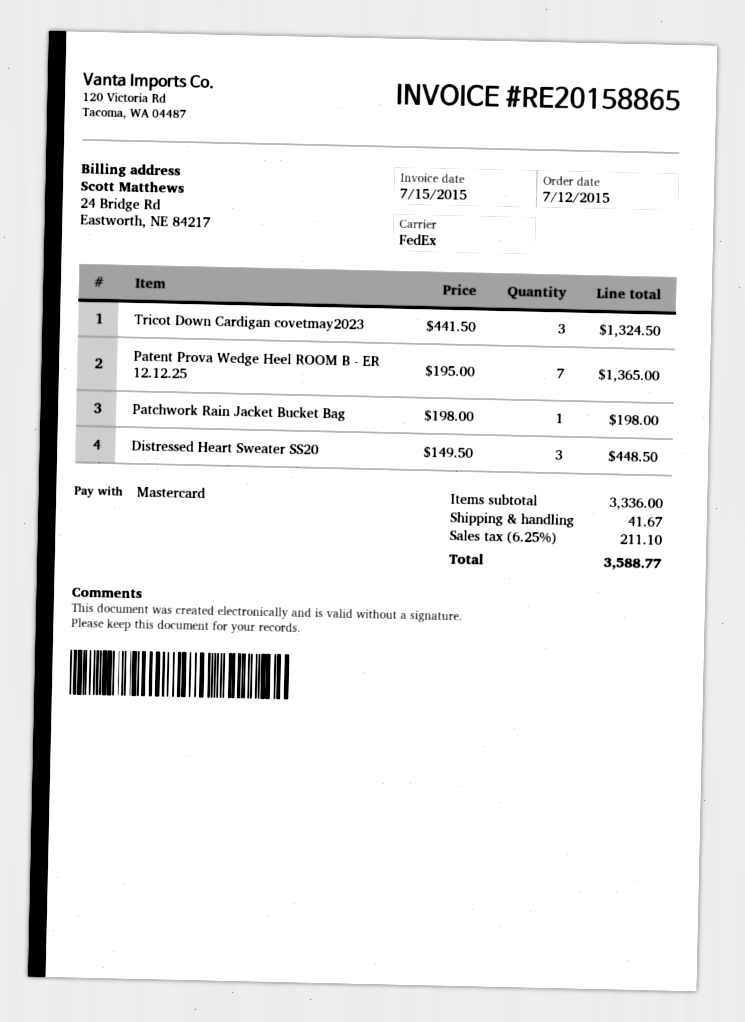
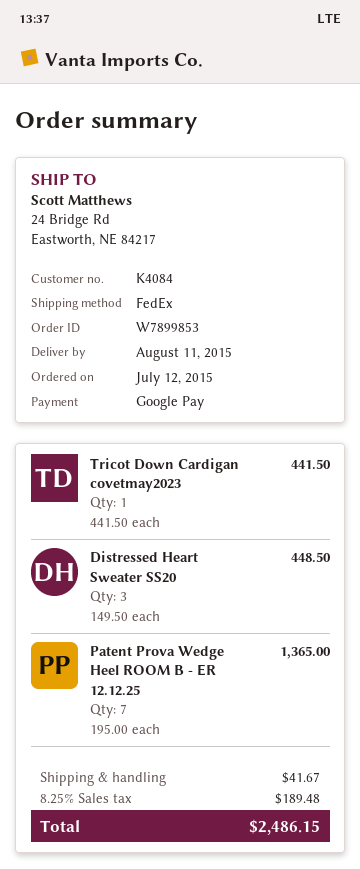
payment method: Mastercard -> Google Pay
Tricot Down Cardigan covetmay2023: 3 x 441.50 = 1324.50 -> 1 x 441.50 = 441.50
Patchwork Rain Jacket Bucket Bag: 1 x 198.00 = 198.00 -> none
tax: 6.25% = 211.10 -> 8.25% = 189.48
total: 3588.77 -> 2486.15

